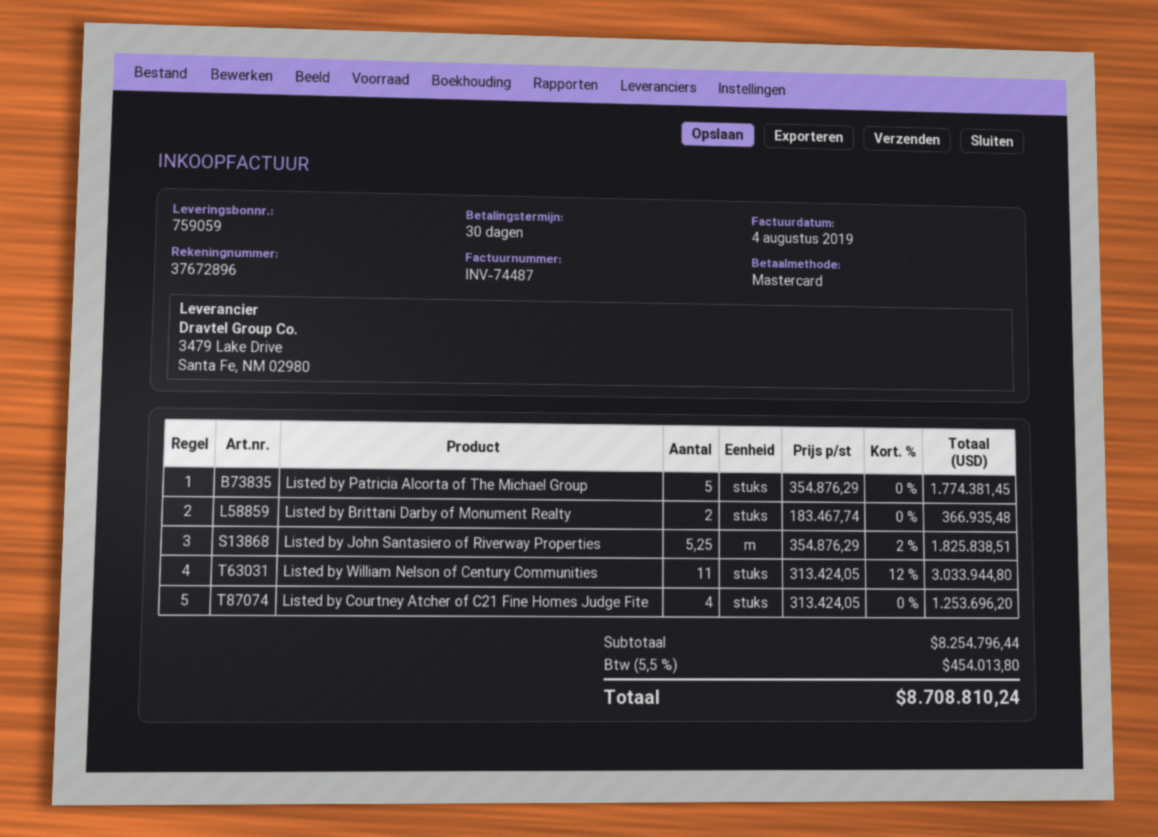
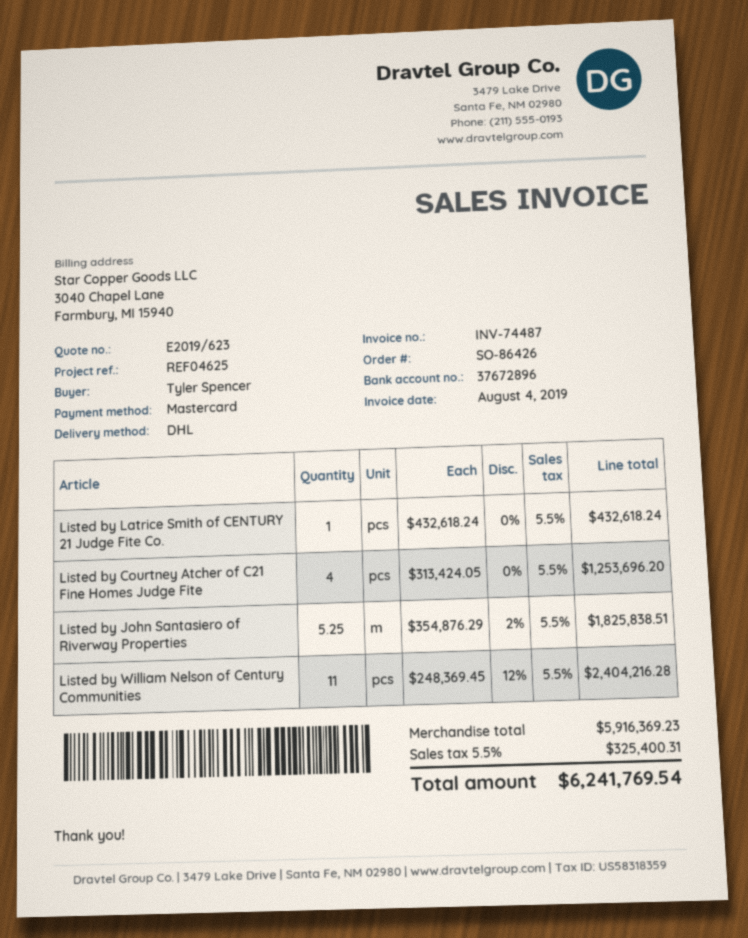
Listed by Patricia Alcorta of The Michael Group: 5 x 354876.29 = 1774381.45 -> none
Listed by Brittani Darby of Monument Realty: 2 x 183467.74 = 366935.48 -> none
Listed by William Nelson of Century Communities: 11 x 313424.05 - 12% = 3033944.80 -> 11 x 248369.45 - 12% = 2404216.28
Listed by Latrice Smith of CENTURY 21 Judge Fite Co.: none -> 1 x 432618.24 = 432618.24
subtotal: 8254796.44 -> 5916369.23
tax: 5.5% = 454013.80 -> 5.5% = 325400.31
total: 8708810.24 -> 6241769.54

